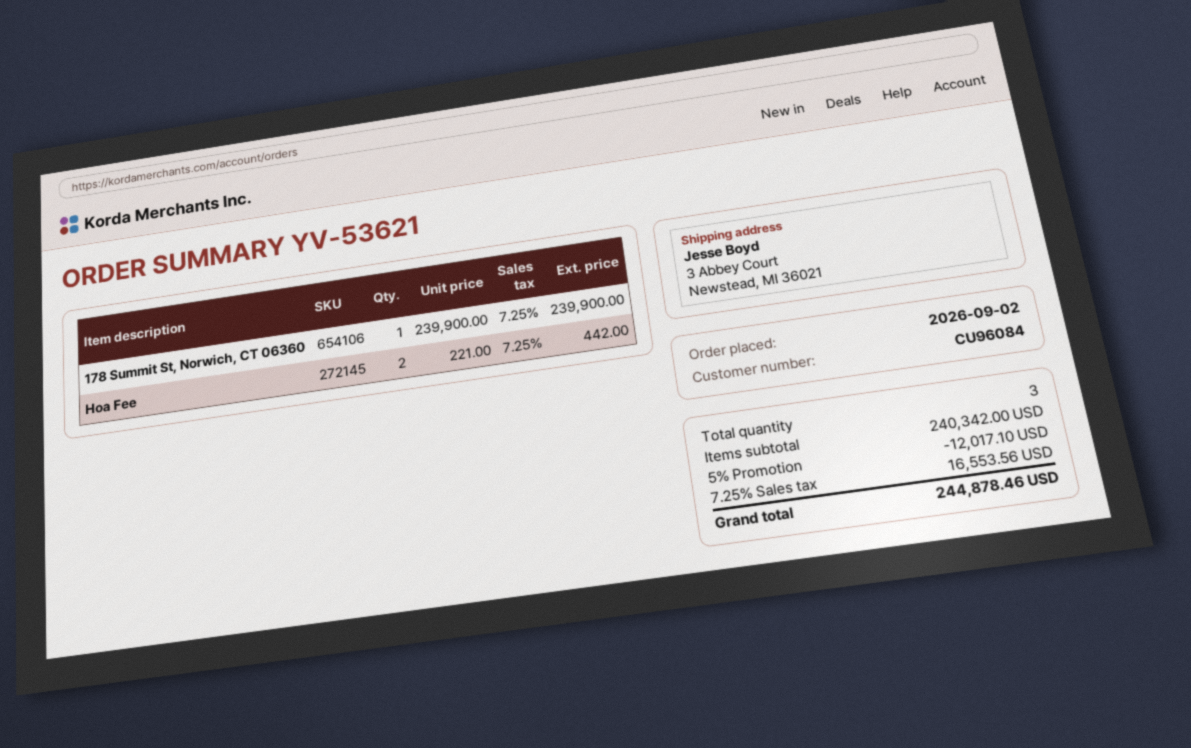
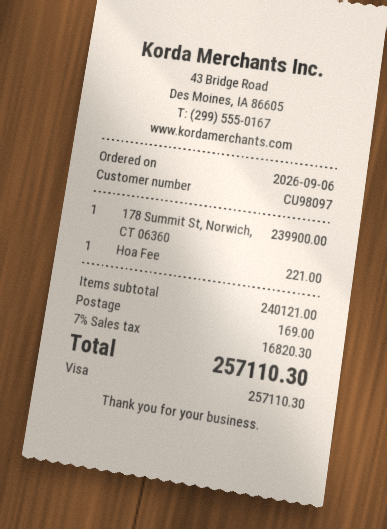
order date: 2026-09-02 -> 2026-09-06
customer number: CU96084 -> CU98097
Hoa Fee: 2 for 442.00 -> 1 for 221.00
subtotal: 240342.00 -> 240121.00
discount: 5% = 12017.10 -> none
shipping: none -> 169.00
tax: 7.25% = 16553.56 -> 7% = 16820.30
total: 244878.46 -> 257110.30

